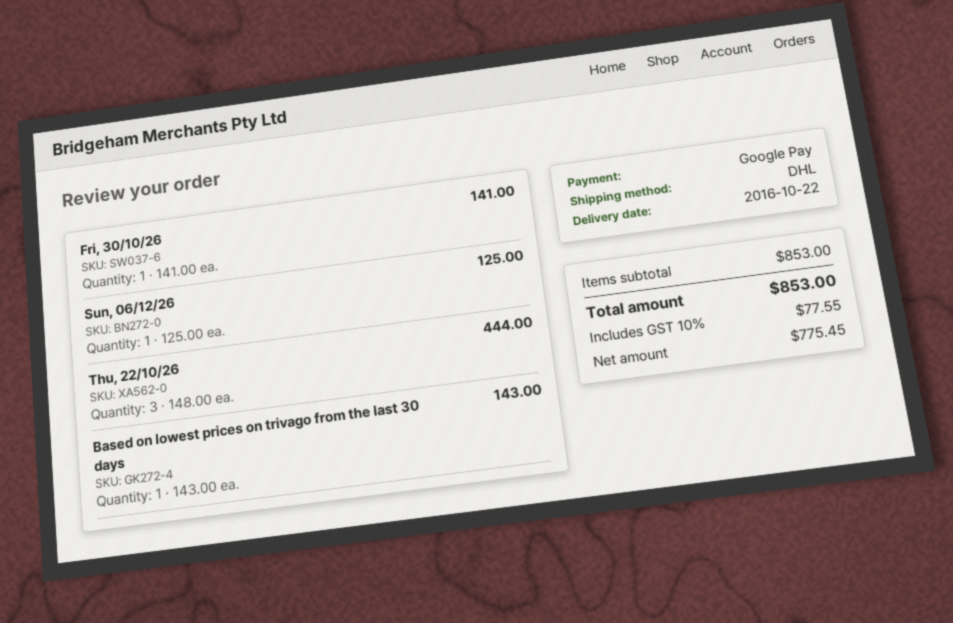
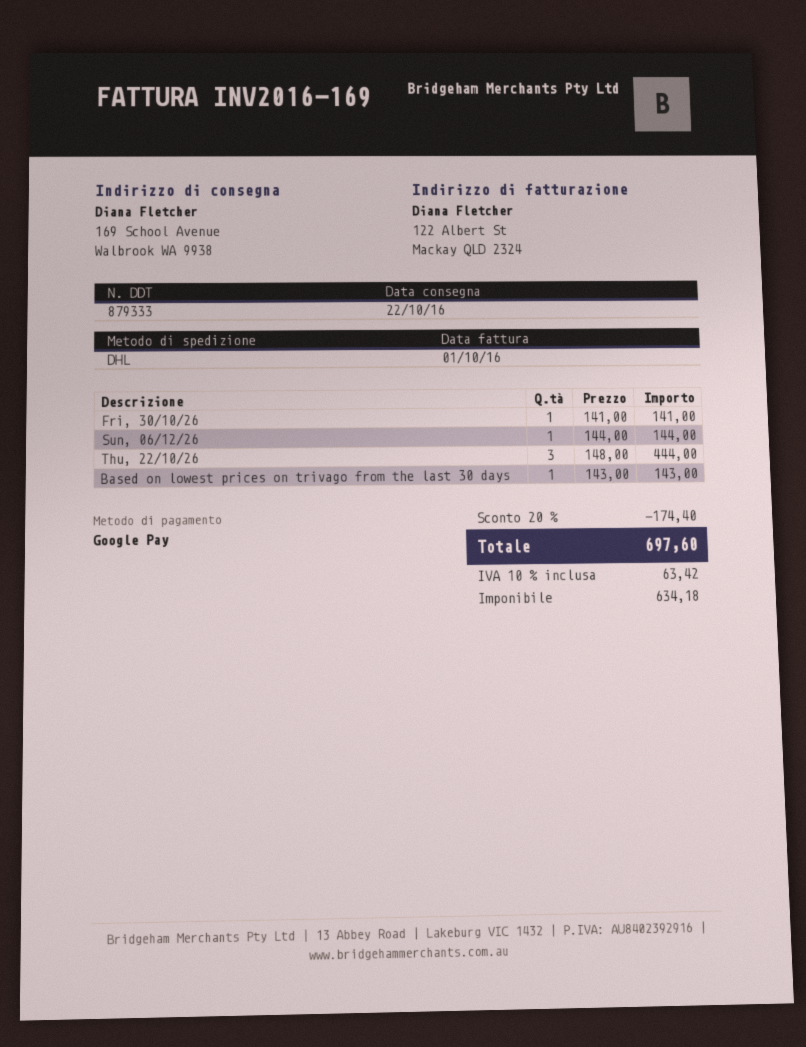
Sun, 06/12/26: 1 x 125.00 = 125.00 -> 1 x 144.00 = 144.00
discount: none -> 20% = 174.40
net: 775.45 -> 634.18
tax: 10% = 77.55 -> 10% = 63.42
total: 853.00 -> 697.60

